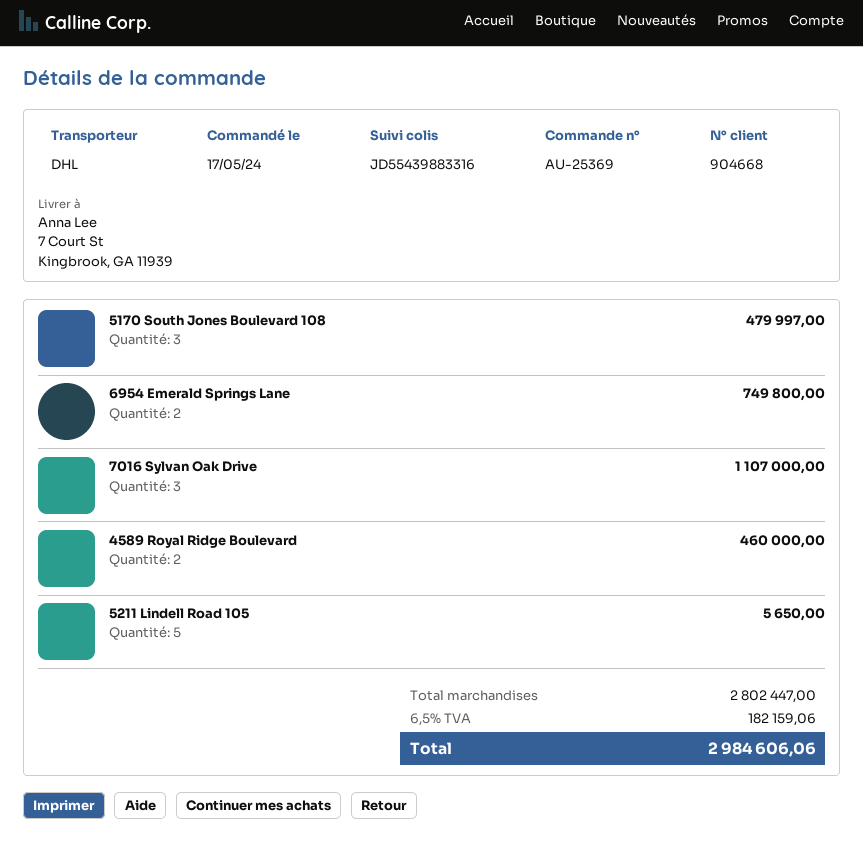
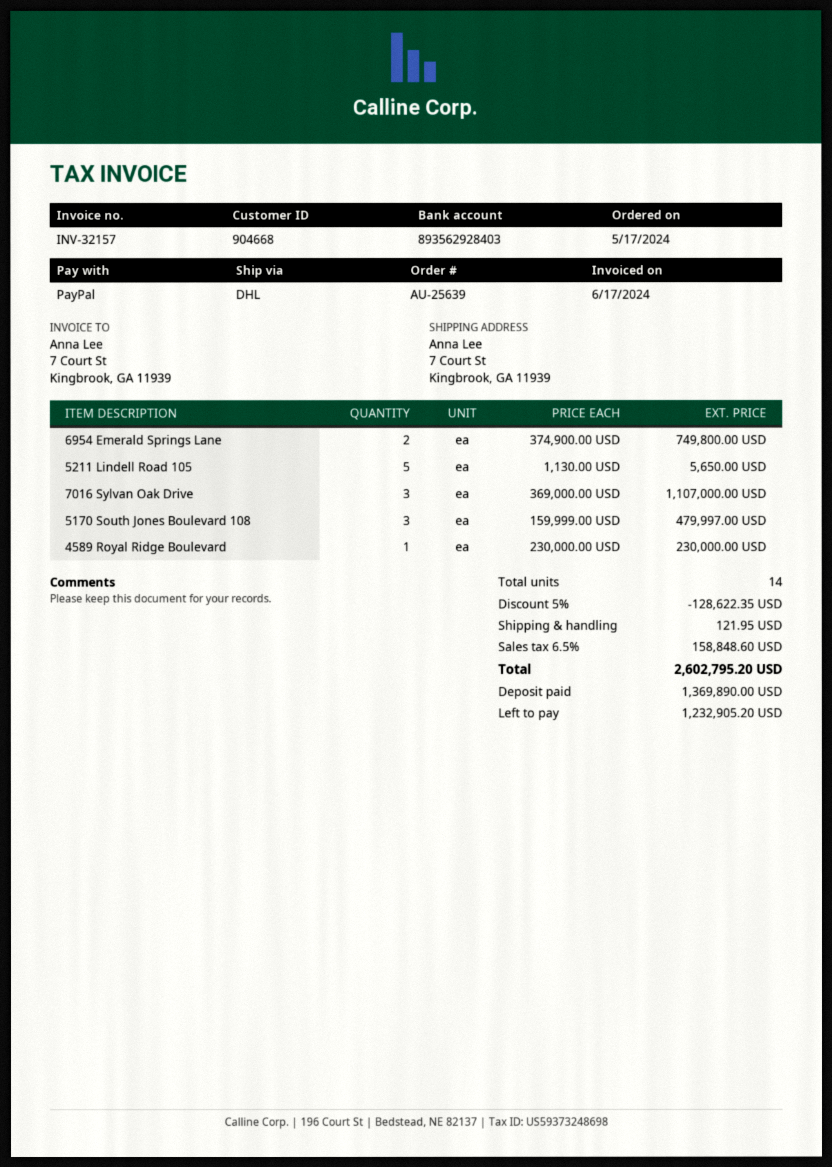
order number: AU-25369 -> AU-25639
4589 Royal Ridge Boulevard: 2 for 460000.00 -> 1 for 230000.00
discount: none -> 5% = 128622.35
shipping: none -> 121.95
tax: 6.5% = 182159.06 -> 6.5% = 158848.60
total: 2984606.06 -> 2602795.20

